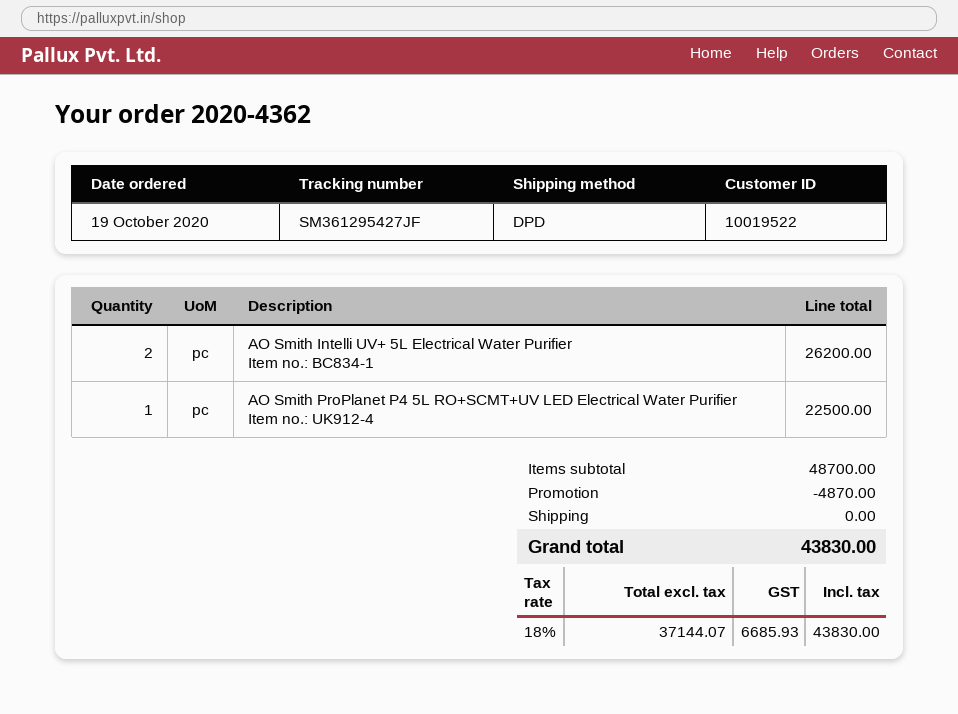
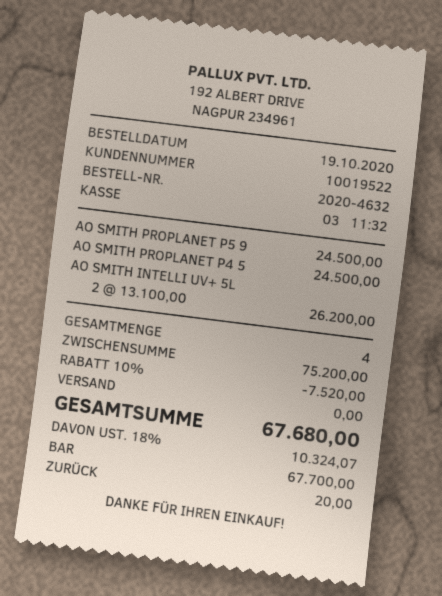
order number: 2020-4362 -> 2020-4632
AO Smith ProPlanet P4 5L RO+SCMT+UV LED Electrical Water Purifier: 1 for 22500.00 -> 1 for 24500.00
AO SMITH PROPLANET P5 9: none -> 1 for 24500.00
subtotal: 48700.00 -> 75200.00
discount: 4870.00 -> 7520.00
tax: 18% = 6685.93 -> 18% = 10324.07
total: 43830.00 -> 67680.00

